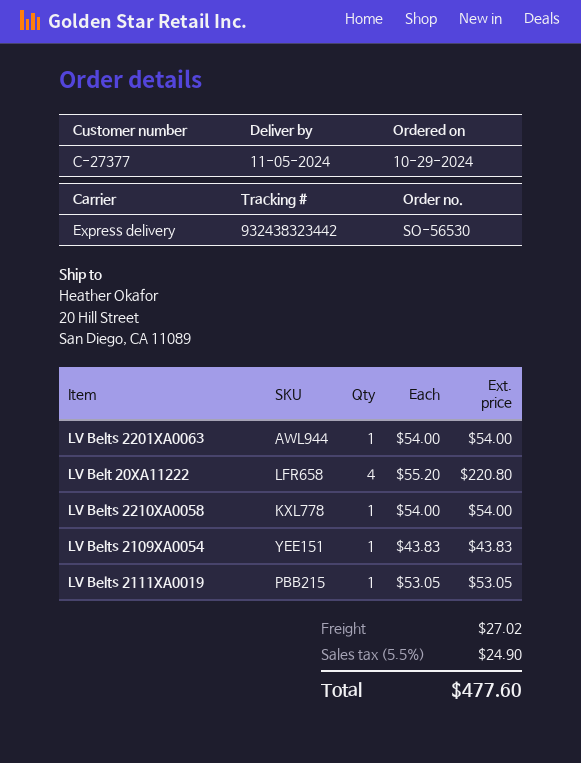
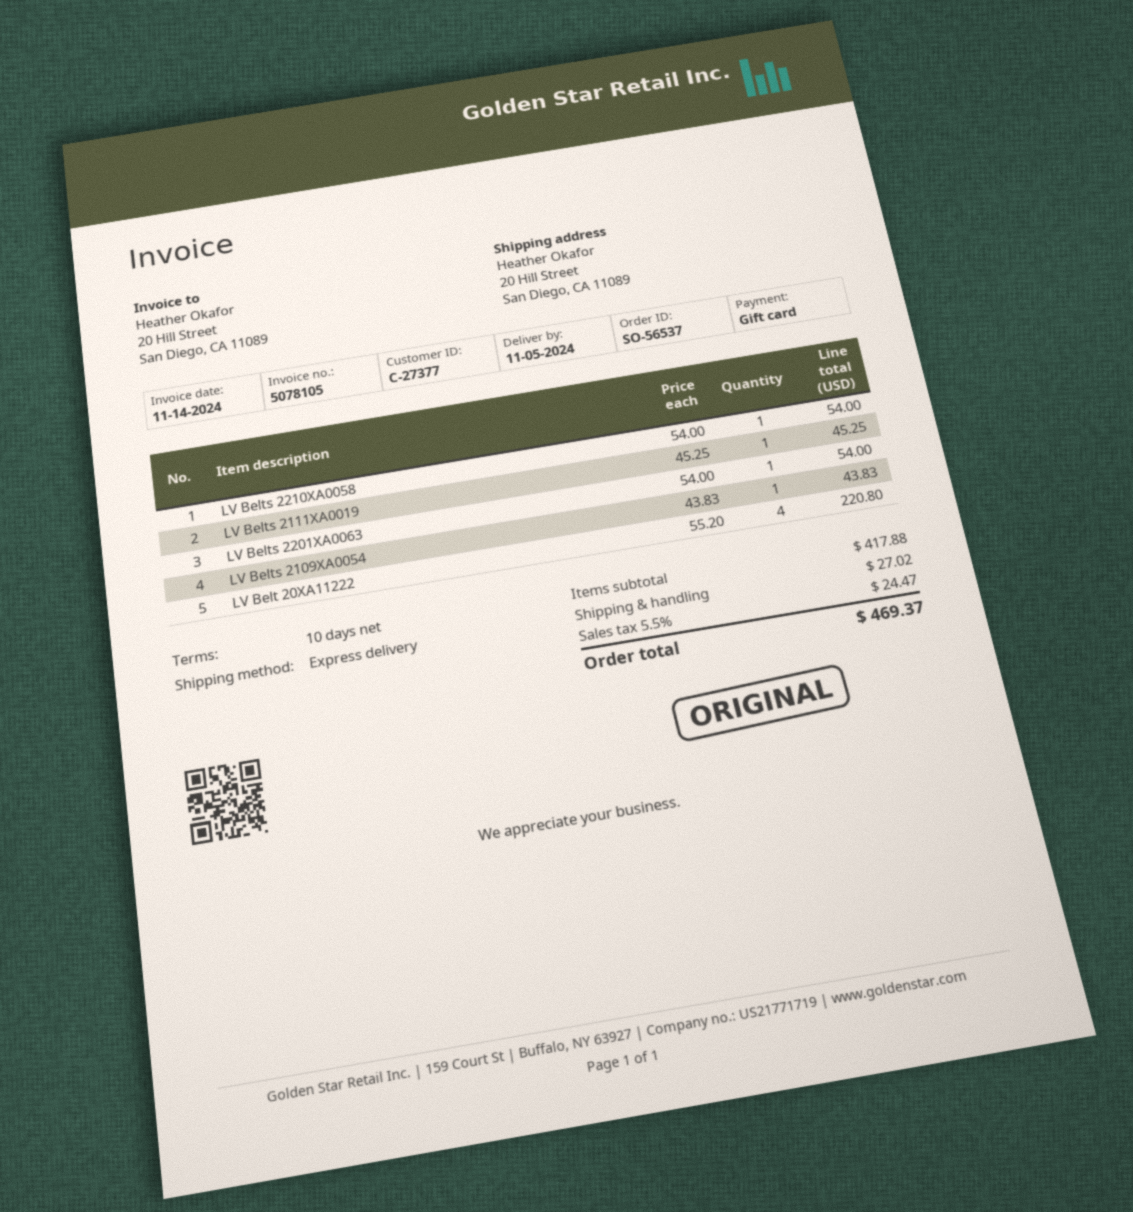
order number: SO-56530 -> SO-56537
LV Belts 2111XA0019: 1 x 53.05 = 53.05 -> 1 x 45.25 = 45.25
tax: 5.5% = 24.90 -> 5.5% = 24.47
total: 477.60 -> 469.37

